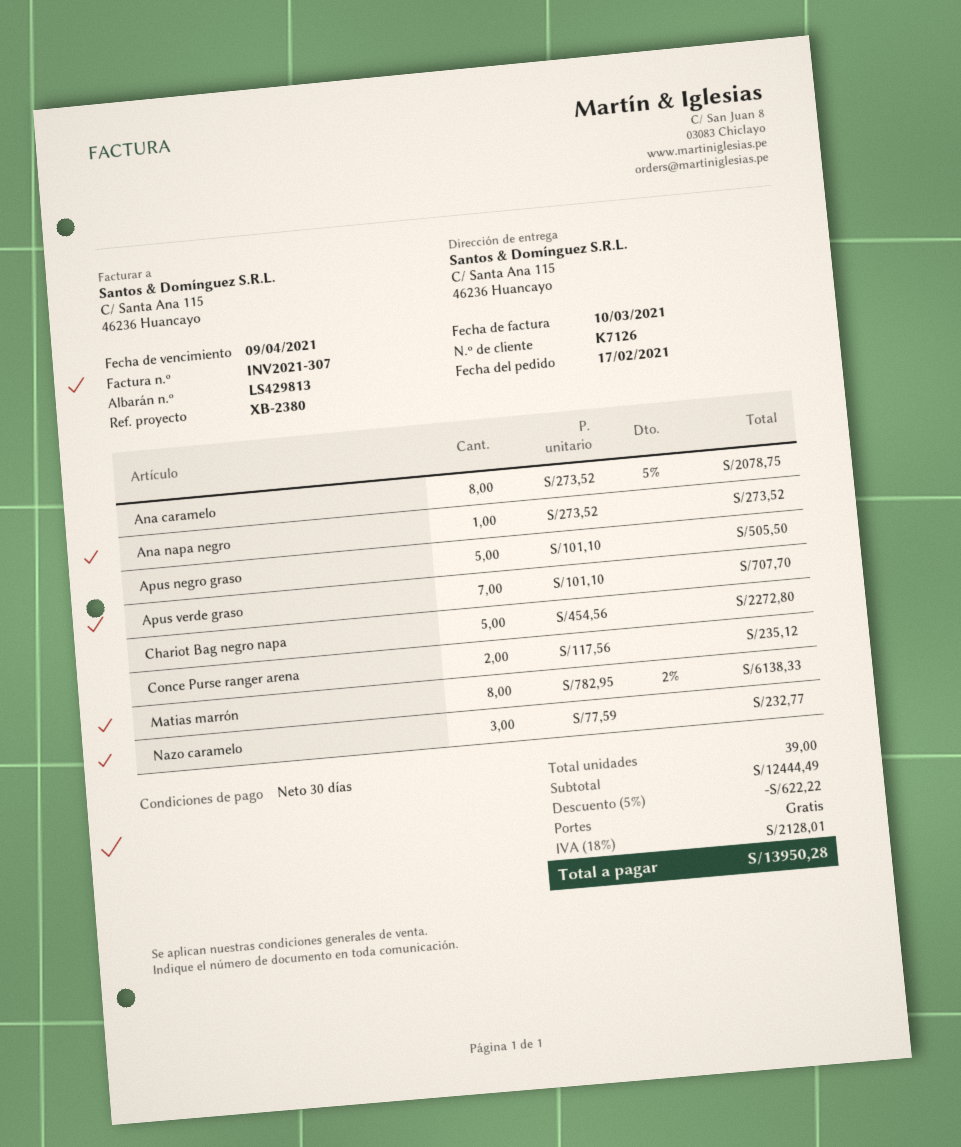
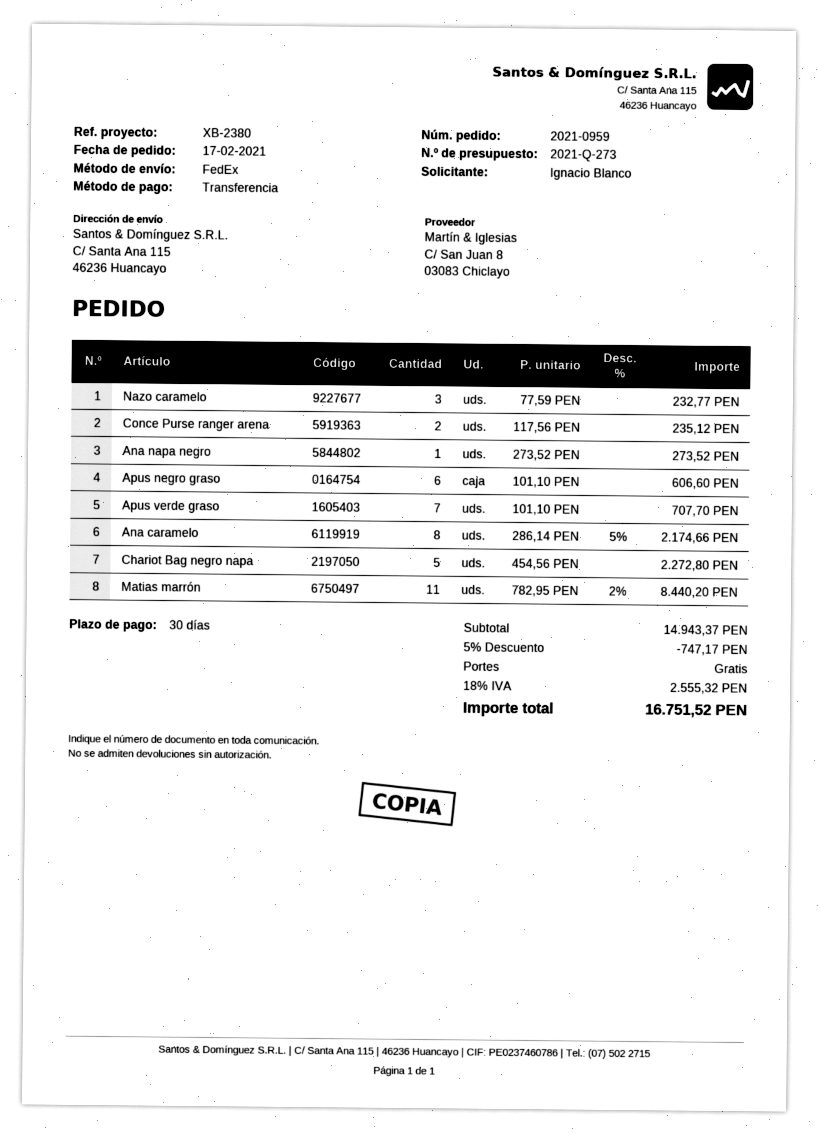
Ana caramelo: 8 x 273.52 - 5% = 2078.75 -> 8 x 286.14 - 5% = 2174.66
Apus negro graso: 5 x 101.10 = 505.50 -> 6 x 101.10 = 606.60
Matias marrón: 8 x 782.95 - 2% = 6138.33 -> 11 x 782.95 - 2% = 8440.20
subtotal: 12444.49 -> 14943.37
discount: 5% = 622.22 -> 5% = 747.17
tax: 18% = 2128.01 -> 18% = 2555.32
total: 13950.28 -> 16751.52

